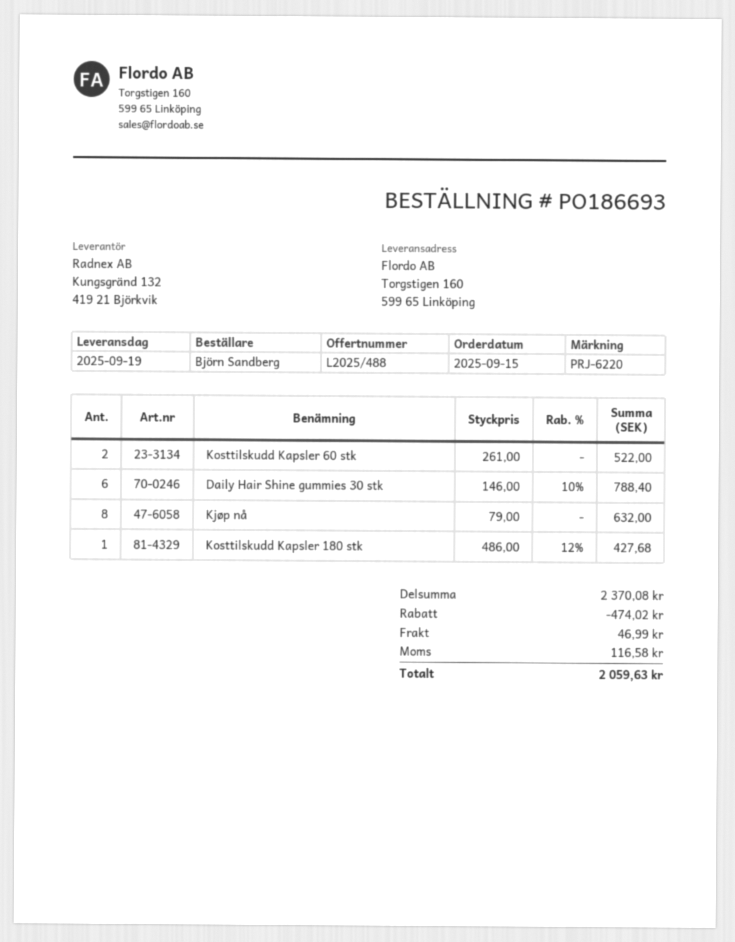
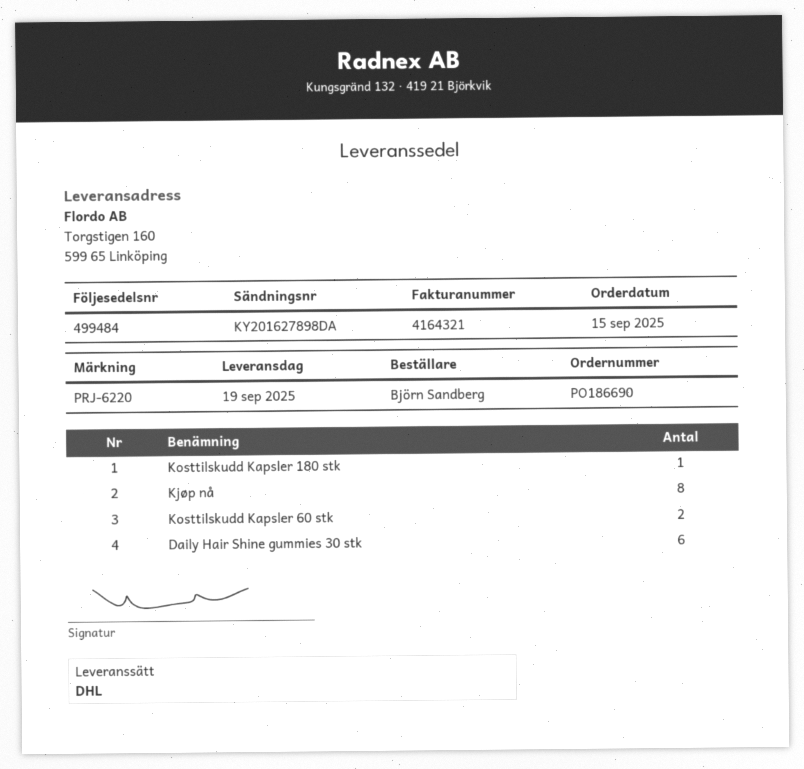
order number: PO186693 -> PO186690

